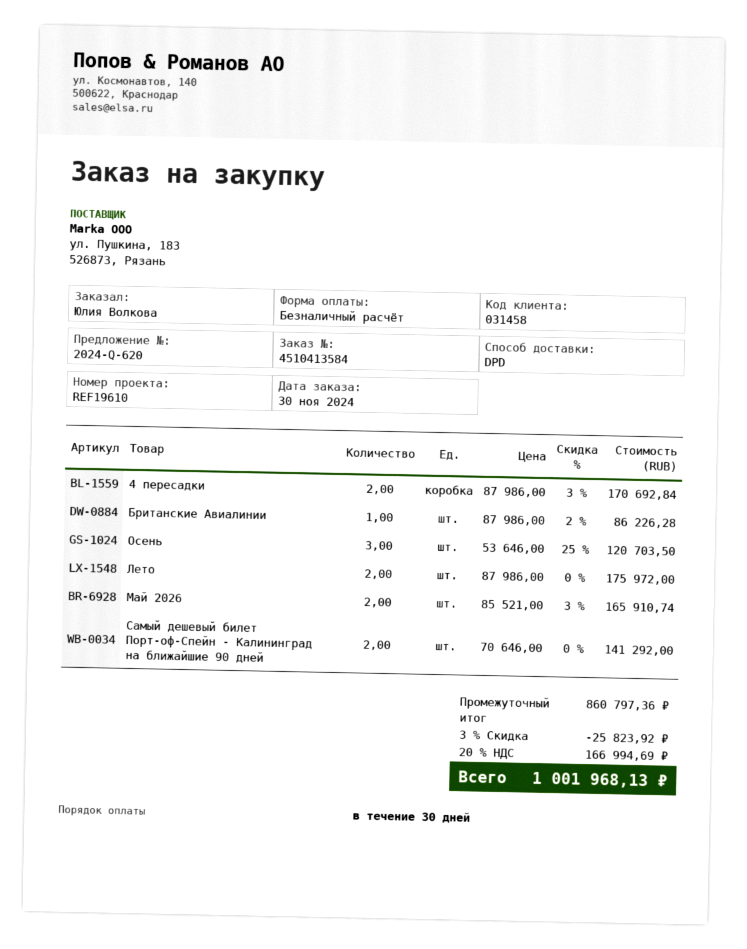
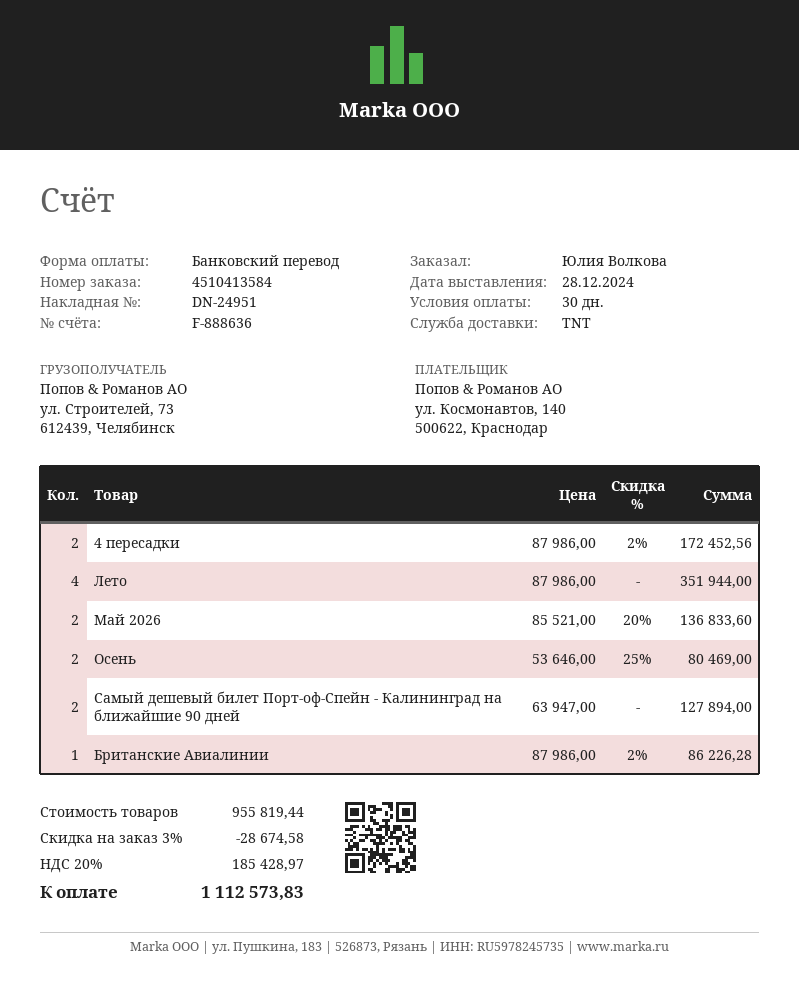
shipping method: DPD -> TNT
4 пересадки: 2 x 87986.00 - 3% = 170692.84 -> 2 x 87986.00 - 2% = 172452.56
Осень: 3 x 53646.00 - 25% = 120703.50 -> 2 x 53646.00 - 25% = 80469.00
Лето: 2 x 87986.00 = 175972.00 -> 4 x 87986.00 = 351944.00
Май 2026: 2 x 85521.00 - 3% = 165910.74 -> 2 x 85521.00 - 20% = 136833.60
Самый дешевый билет Порт-оф-Спейн - Калининград на ближайшие 90 дней: 2 x 70646.00 = 141292.00 -> 2 x 63947.00 = 127894.00
subtotal: 860797.36 -> 955819.44
discount: 3% = 25823.92 -> 3% = 28674.58
tax: 20% = 166994.69 -> 20% = 185428.97
total: 1001968.13 -> 1112573.83

